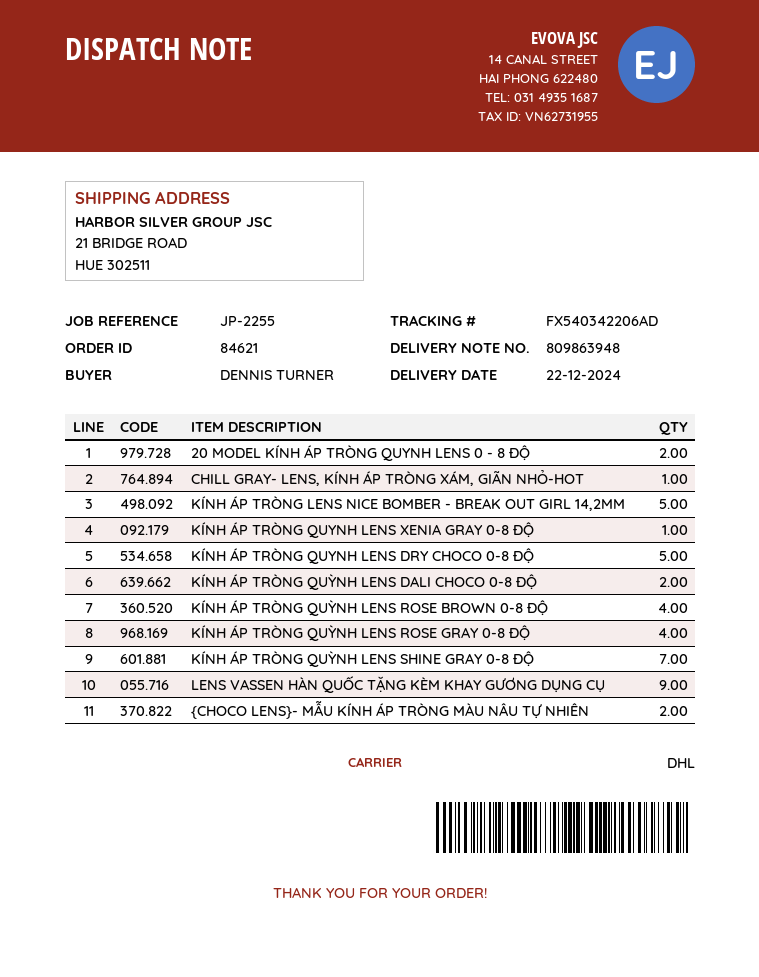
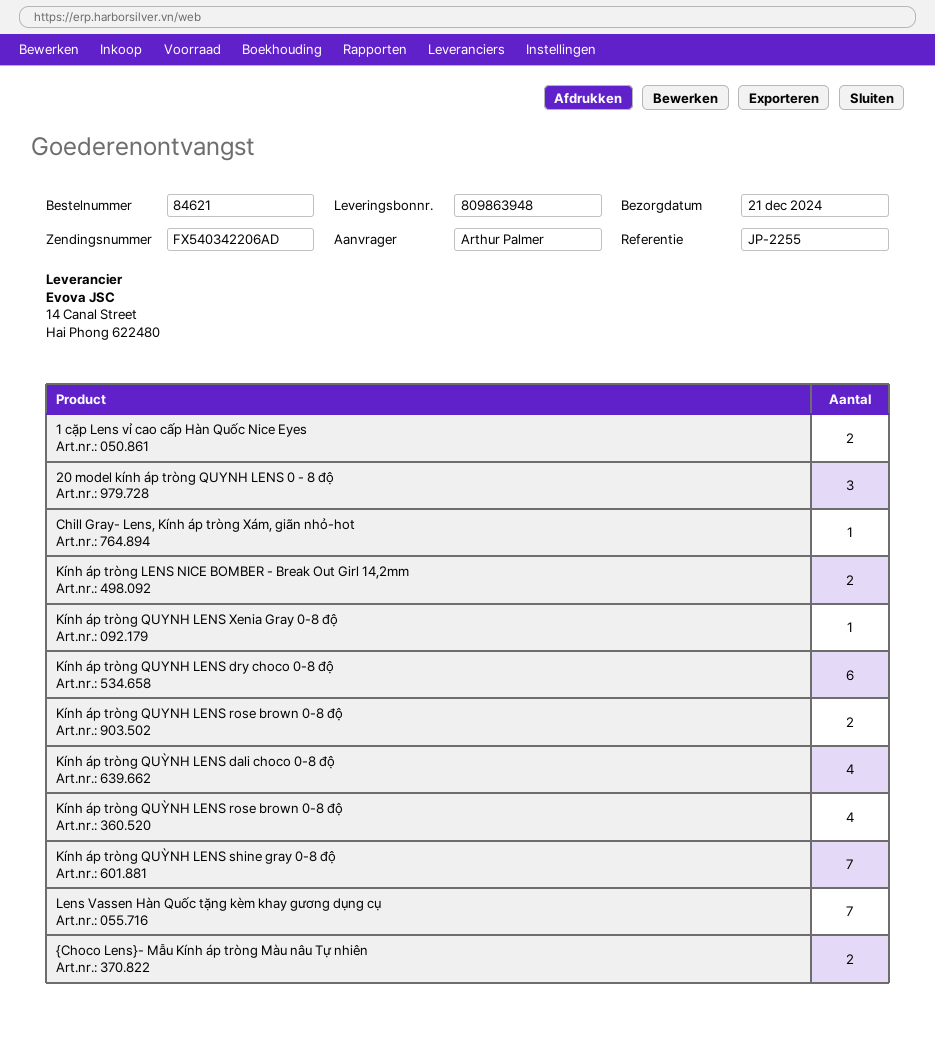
delivery date: 2024-12-22 -> 2024-12-21
ordered by: DENNIS TURNER -> Arthur Palmer
20 MODEL KÍNH ÁP TRÒNG QUYNH LENS 0 - 8 ĐỘ: 2 -> 3
KÍNH ÁP TRÒNG LENS NICE BOMBER - BREAK OUT GIRL 14,2MM: 5 -> 2
KÍNH ÁP TRÒNG QUYNH LENS DRY CHOCO 0-8 ĐỘ: 5 -> 6
KÍNH ÁP TRÒNG QUỲNH LENS DALI CHOCO 0-8 ĐỘ: 2 -> 4
KÍNH ÁP TRÒNG QUỲNH LENS ROSE GRAY 0-8 ĐỘ: 4 -> none
LENS VASSEN HÀN QUỐC TẶNG KÈM KHAY GƯƠNG DỤNG CỤ: 9 -> 7
1 cặp Lens vỉ cao cấp Hàn Quốc Nice Eyes: none -> 2
Kính áp tròng QUYNH LENS rose brown 0-8 độ: none -> 2

